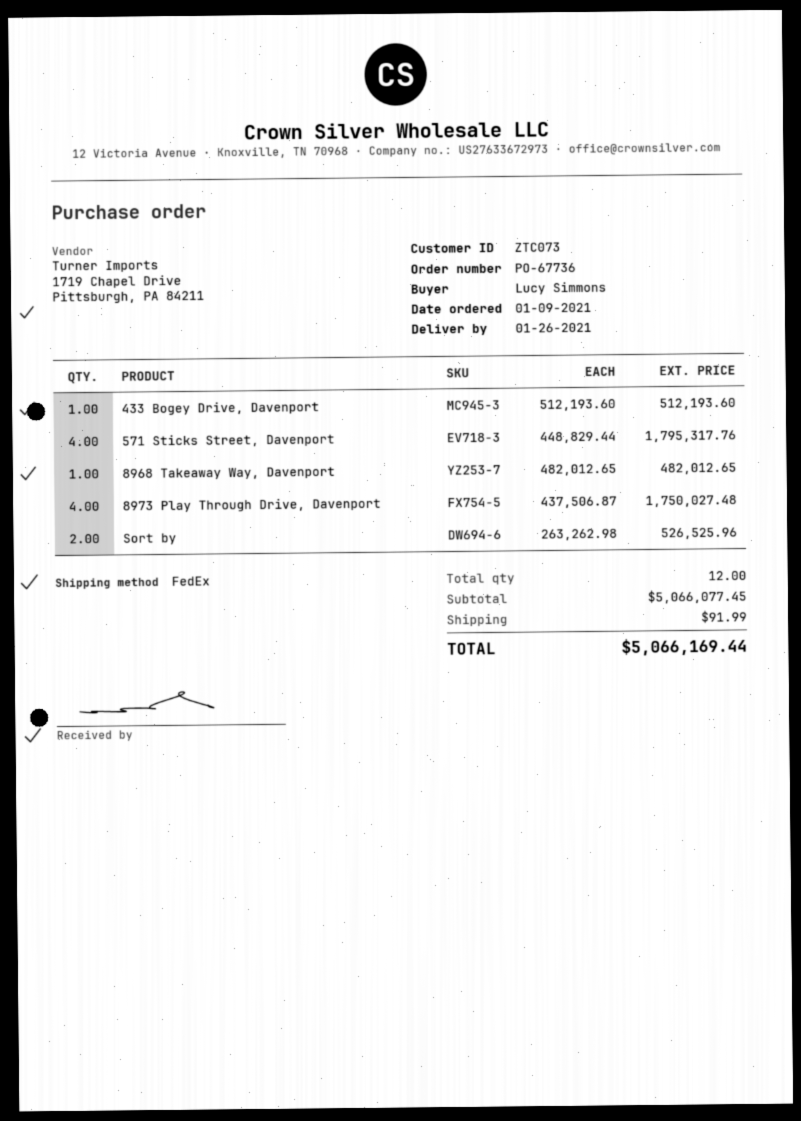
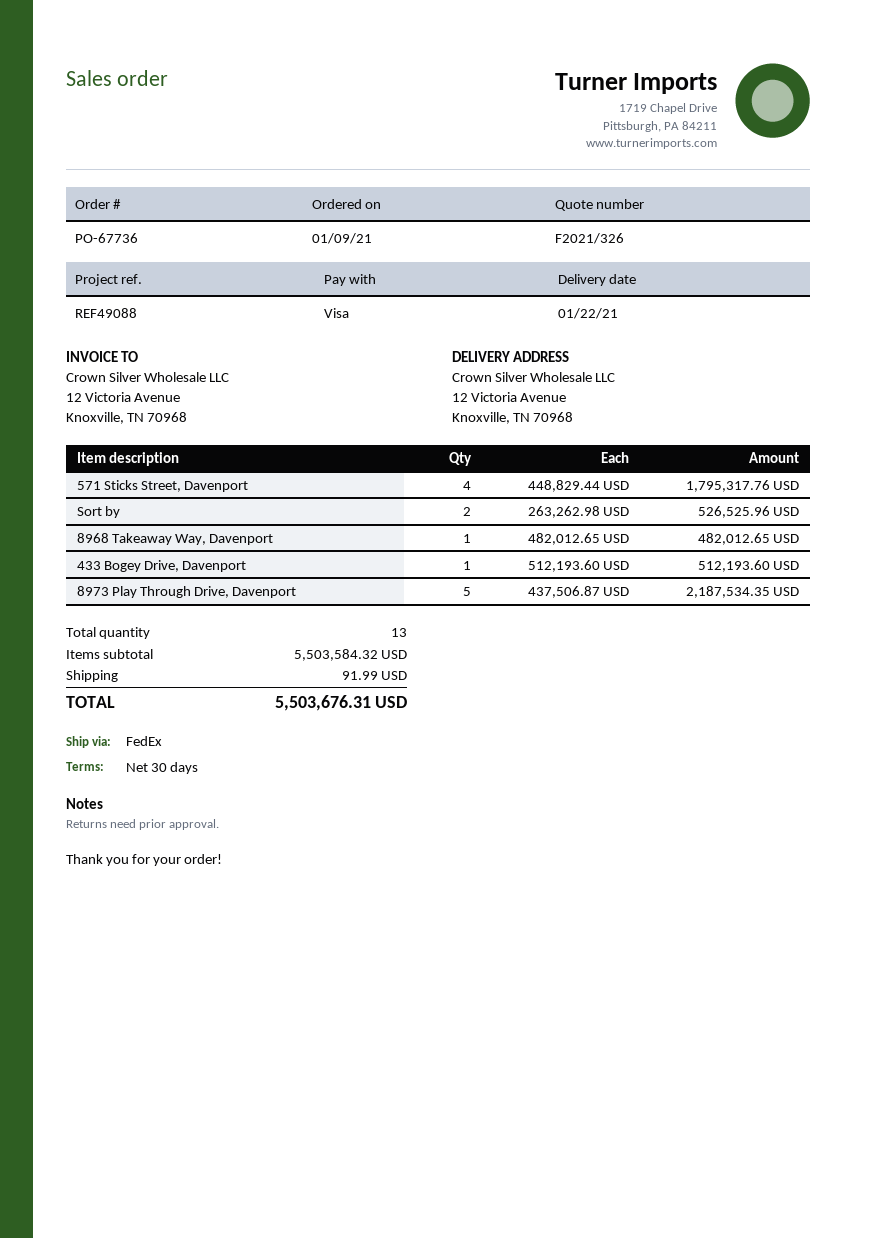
delivery date: 2021-01-26 -> 2021-01-22
8973 Play Through Drive, Davenport: 4 x 437506.87 = 1750027.48 -> 5 x 437506.87 = 2187534.35
total quantity: 12 -> 13
subtotal: 5066077.45 -> 5503584.32
total: 5066169.44 -> 5503676.31

